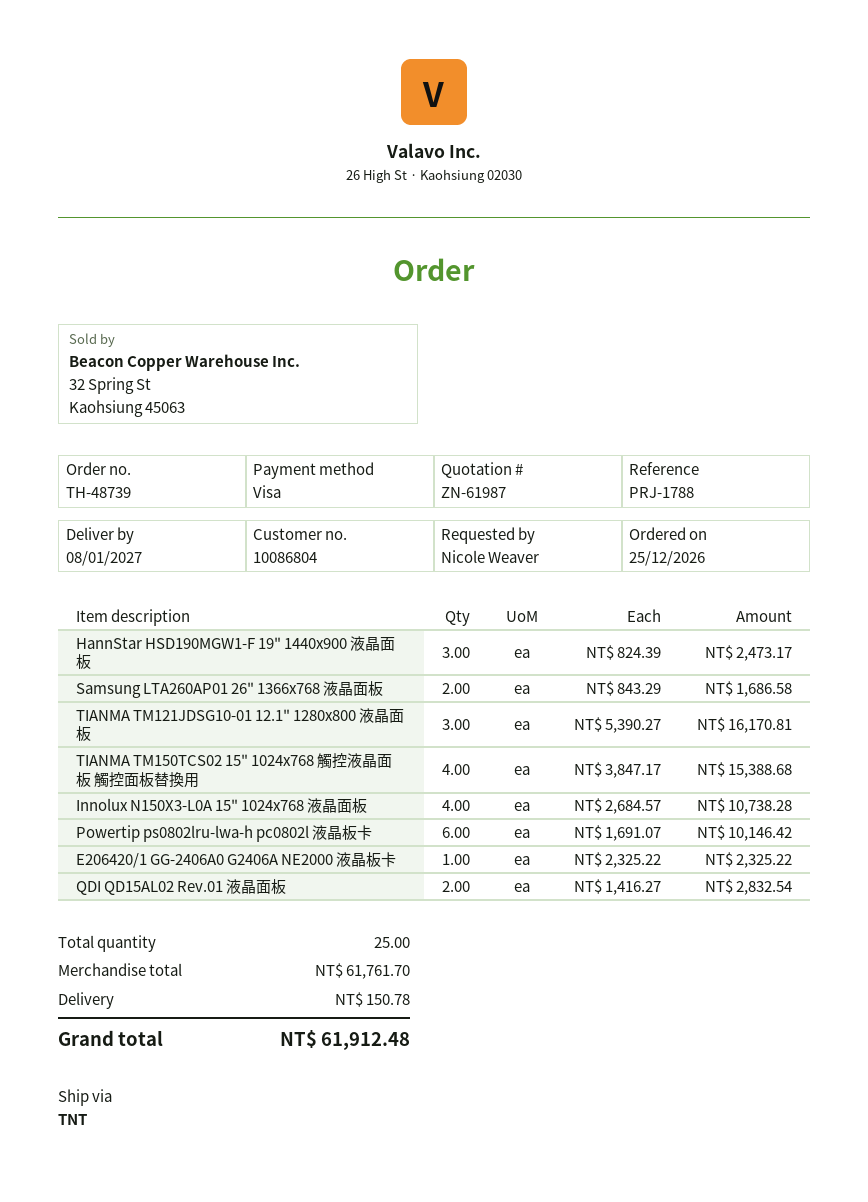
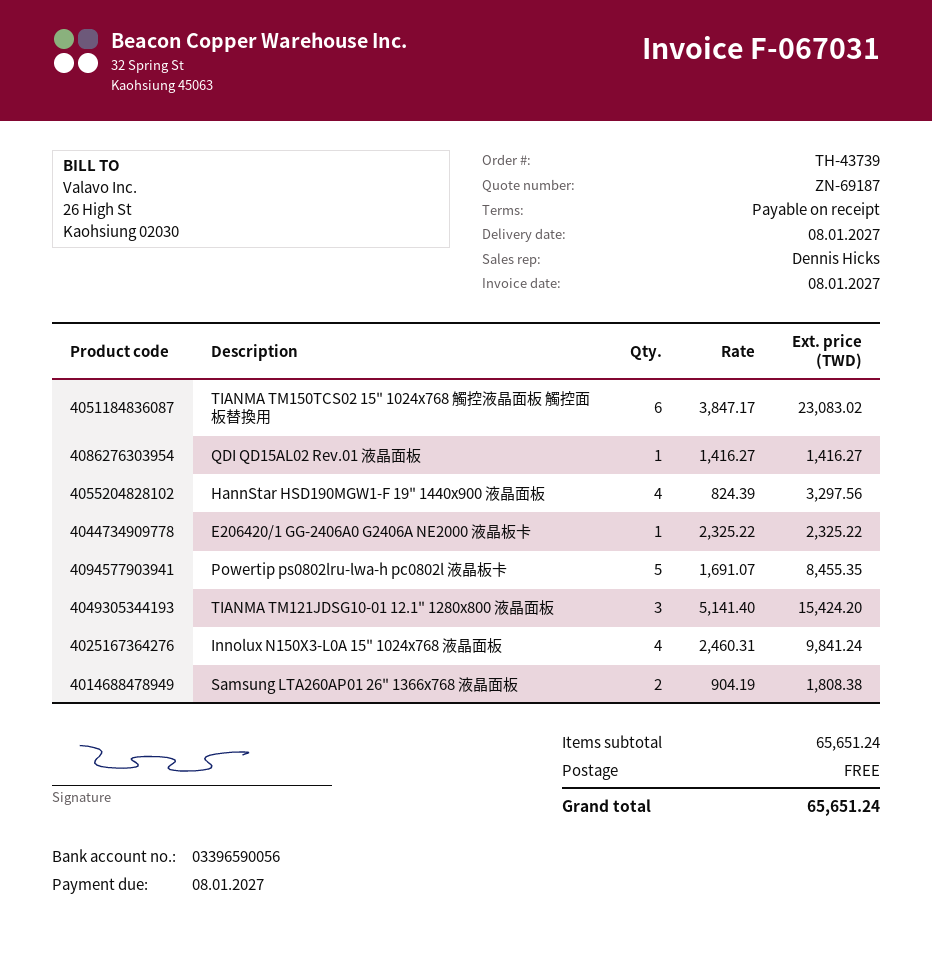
quote number: ZN-61987 -> ZN-69187
order number: TH-48739 -> TH-43739
HannStar HSD190MGW1-F 19" 1440x900 液晶面板: 3 x 824.39 = 2473.17 -> 4 x 824.39 = 3297.56
Samsung LTA260AP01 26" 1366x768 液晶面板: 2 x 843.29 = 1686.58 -> 2 x 904.19 = 1808.38
TIANMA TM121JDSG10-01 12.1" 1280x800 液晶面板: 3 x 5390.27 = 16170.81 -> 3 x 5141.40 = 15424.20
TIANMA TM150TCS02 15" 1024x768 觸控液晶面板 觸控面板替換用: 4 x 3847.17 = 15388.68 -> 6 x 3847.17 = 23083.02
Innolux N150X3-L0A 15" 1024x768 液晶面板: 4 x 2684.57 = 10738.28 -> 4 x 2460.31 = 9841.24
Powertip ps0802lru-lwa-h pc0802l 液晶板卡: 6 x 1691.07 = 10146.42 -> 5 x 1691.07 = 8455.35
QDI QD15AL02 Rev.01 液晶面板: 2 x 1416.27 = 2832.54 -> 1 x 1416.27 = 1416.27
subtotal: 61761.70 -> 65651.24
shipping: 150.78 -> 0.00
total: 61912.48 -> 65651.24

